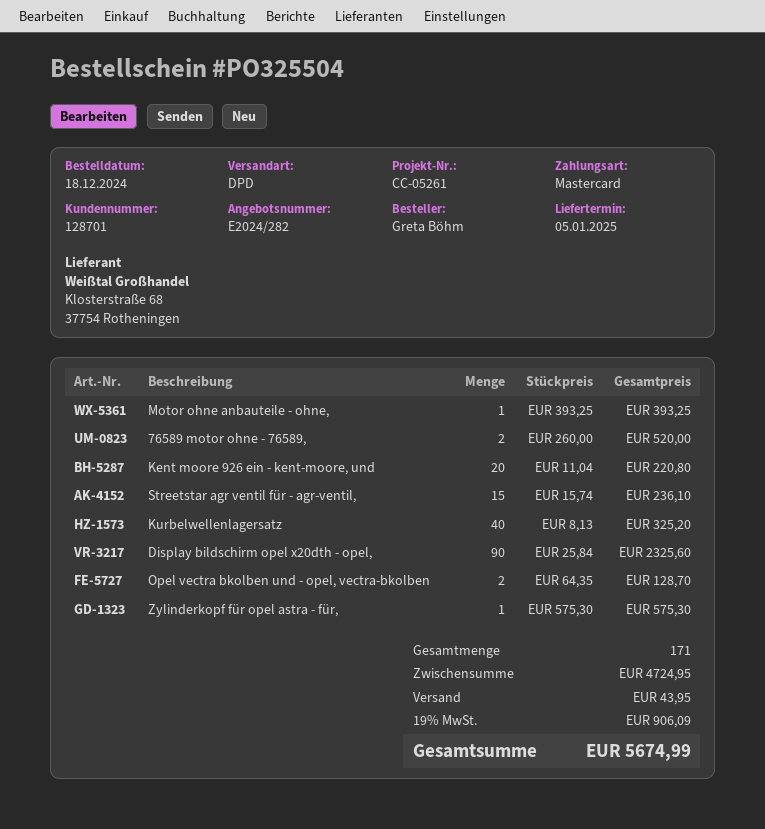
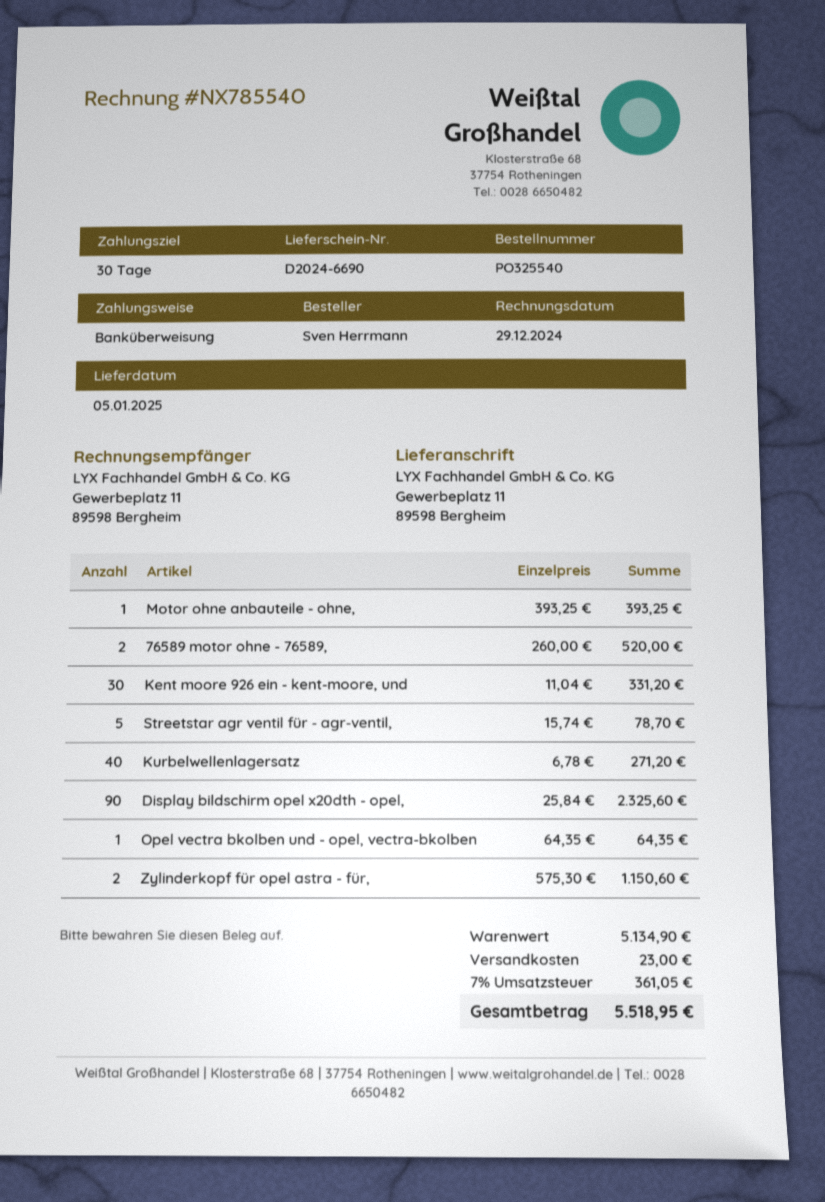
order number: PO325504 -> PO325540
ordered by: Greta Böhm -> Sven Herrmann
payment method: Mastercard -> bank transfer
Kent moore 926 ein - kent-moore, und: 20 x 11.04 = 220.80 -> 30 x 11.04 = 331.20
Streetstar agr ventil für - agr-ventil,: 15 x 15.74 = 236.10 -> 5 x 15.74 = 78.70
Kurbelwellenlagersatz: 40 x 8.13 = 325.20 -> 40 x 6.78 = 271.20
Opel vectra bkolben und - opel, vectra-bkolben: 2 x 64.35 = 128.70 -> 1 x 64.35 = 64.35
Zylinderkopf für opel astra - für,: 1 x 575.30 = 575.30 -> 2 x 575.30 = 1150.60
subtotal: 4724.95 -> 5134.90
shipping: 43.95 -> 23.00
tax: 19% = 906.09 -> 7% = 361.05
total: 5674.99 -> 5518.95

